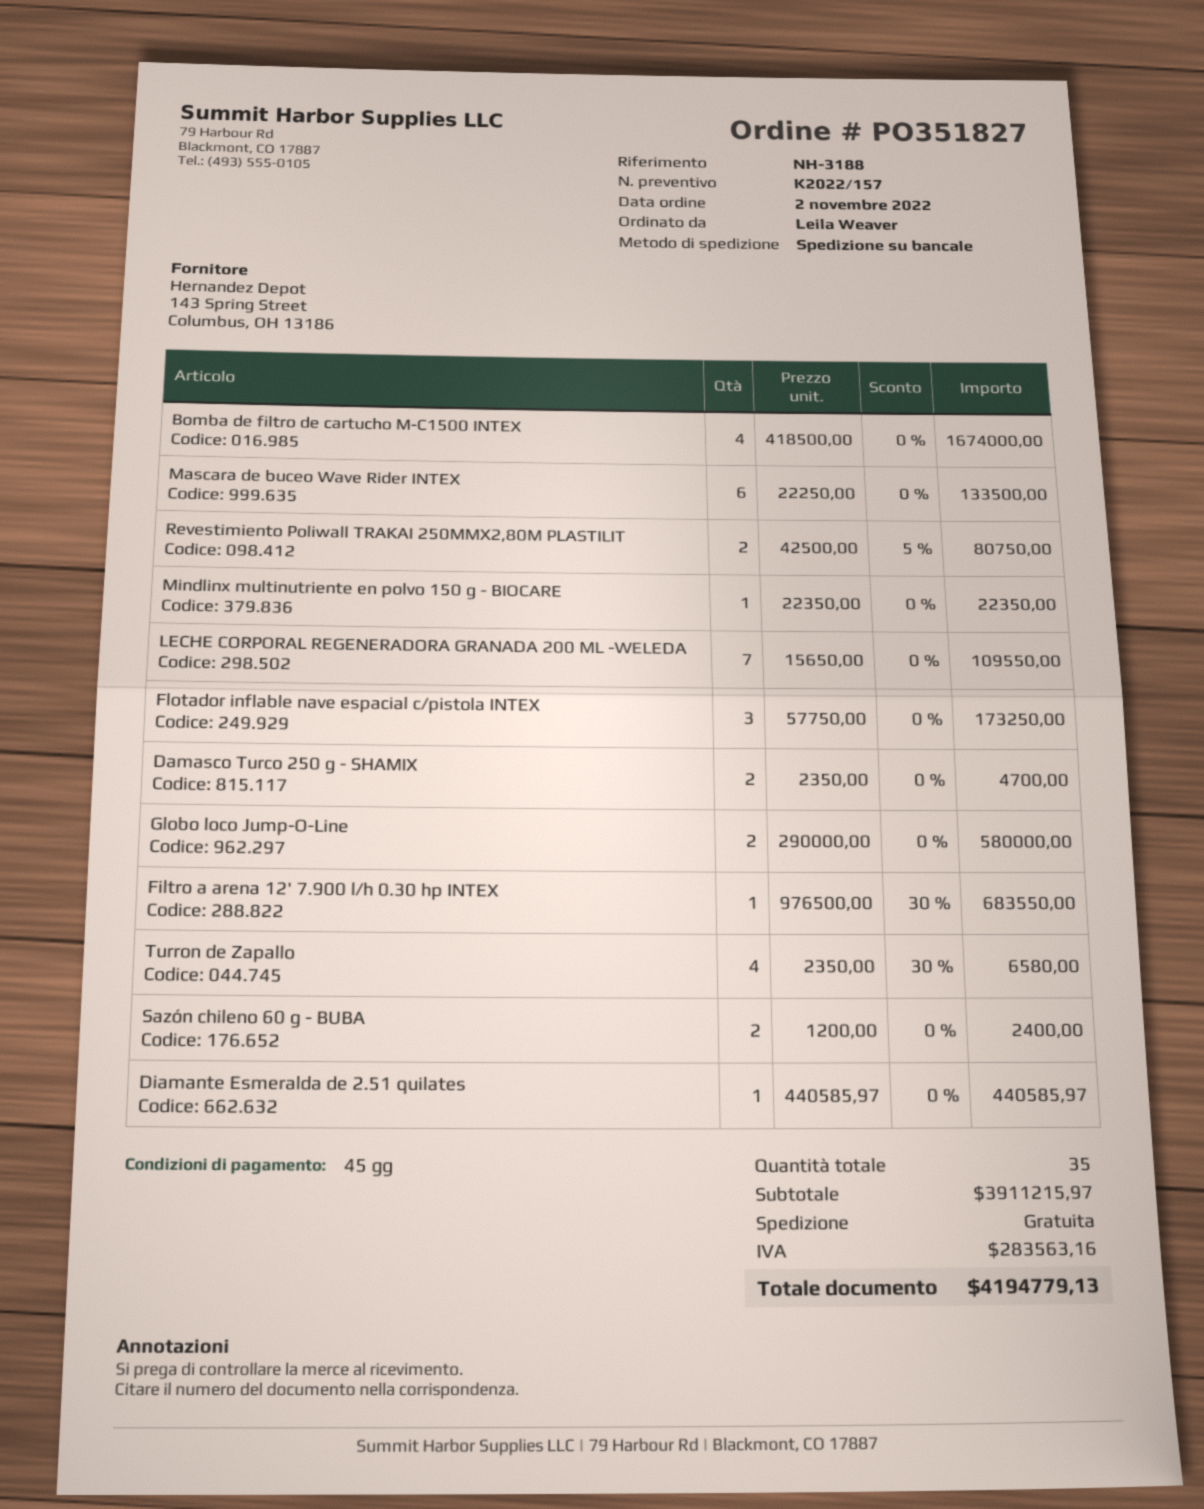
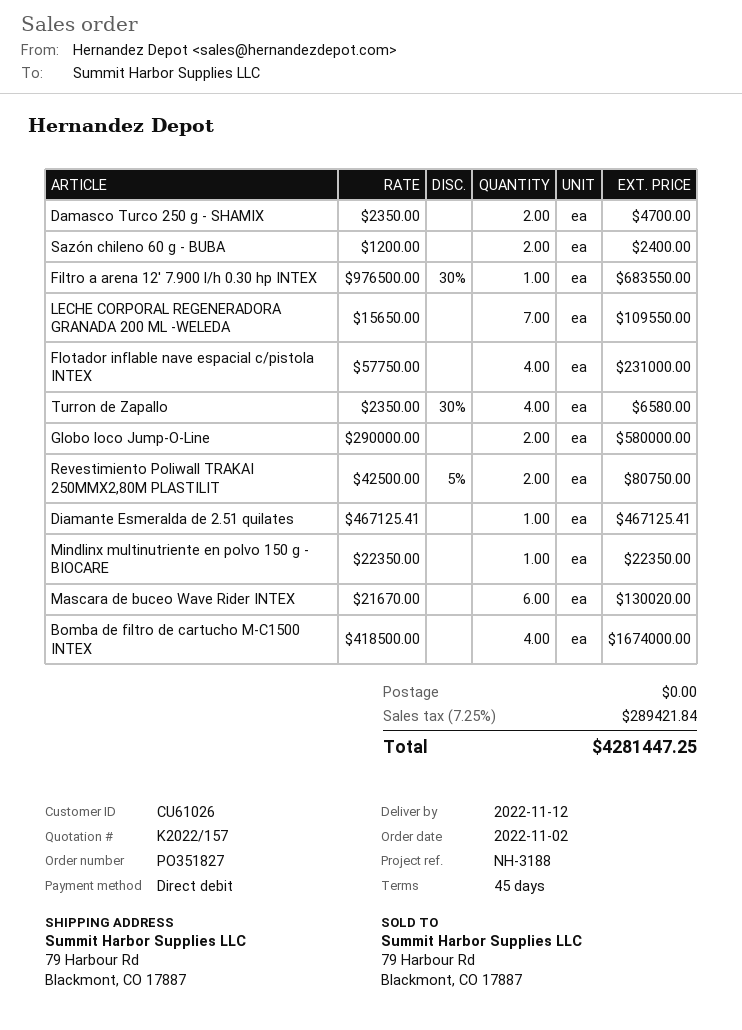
Mascara de buceo Wave Rider INTEX: 6 x 22250.00 = 133500.00 -> 6 x 21670.00 = 130020.00
Flotador inflable nave espacial c/pistola INTEX: 3 x 57750.00 = 173250.00 -> 4 x 57750.00 = 231000.00
Diamante Esmeralda de 2.51 quilates: 1 x 440585.97 = 440585.97 -> 1 x 467125.41 = 467125.41
tax: 283563.16 -> 289421.84
total: 4194779.13 -> 4281447.25

